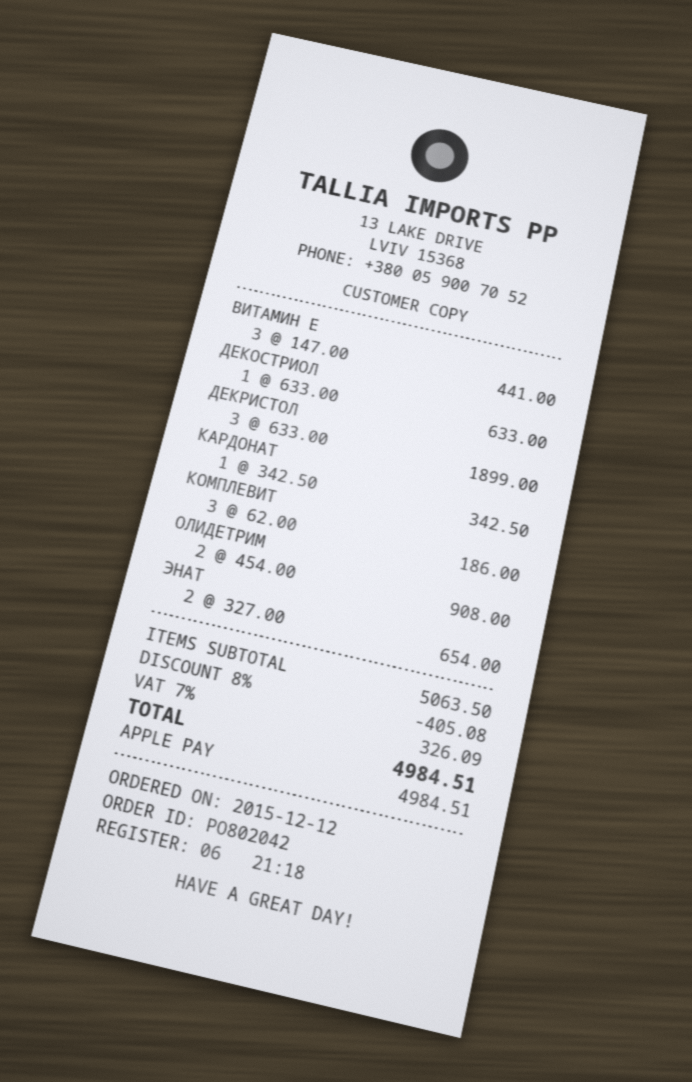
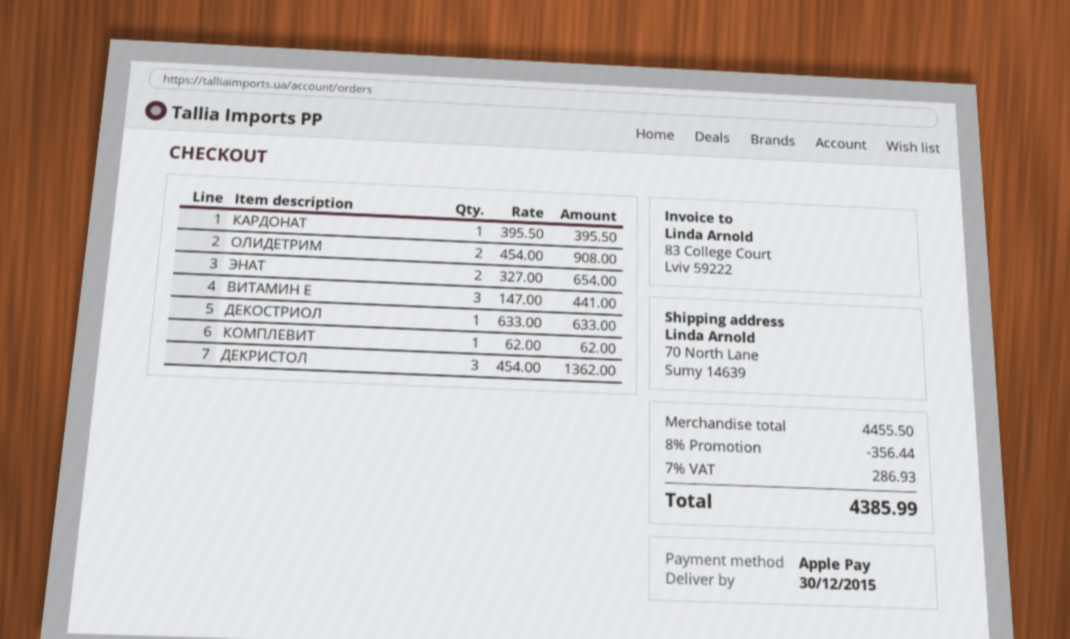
ДЕКРИСТОЛ: 3 x 633.00 = 1899.00 -> 3 x 454.00 = 1362.00
КАРДОНАТ: 1 x 342.50 = 342.50 -> 1 x 395.50 = 395.50
КОМПЛЕВИТ: 3 x 62.00 = 186.00 -> 1 x 62.00 = 62.00
subtotal: 5063.50 -> 4455.50
discount: 8% = 405.08 -> 8% = 356.44
tax: 7% = 326.09 -> 7% = 286.93
total: 4984.51 -> 4385.99

